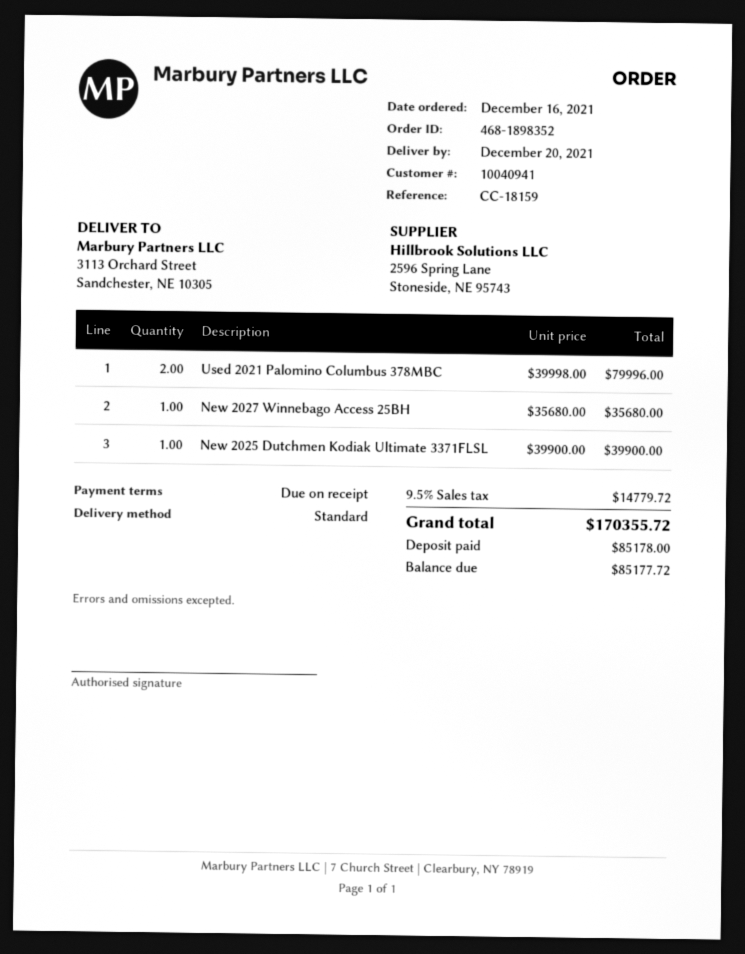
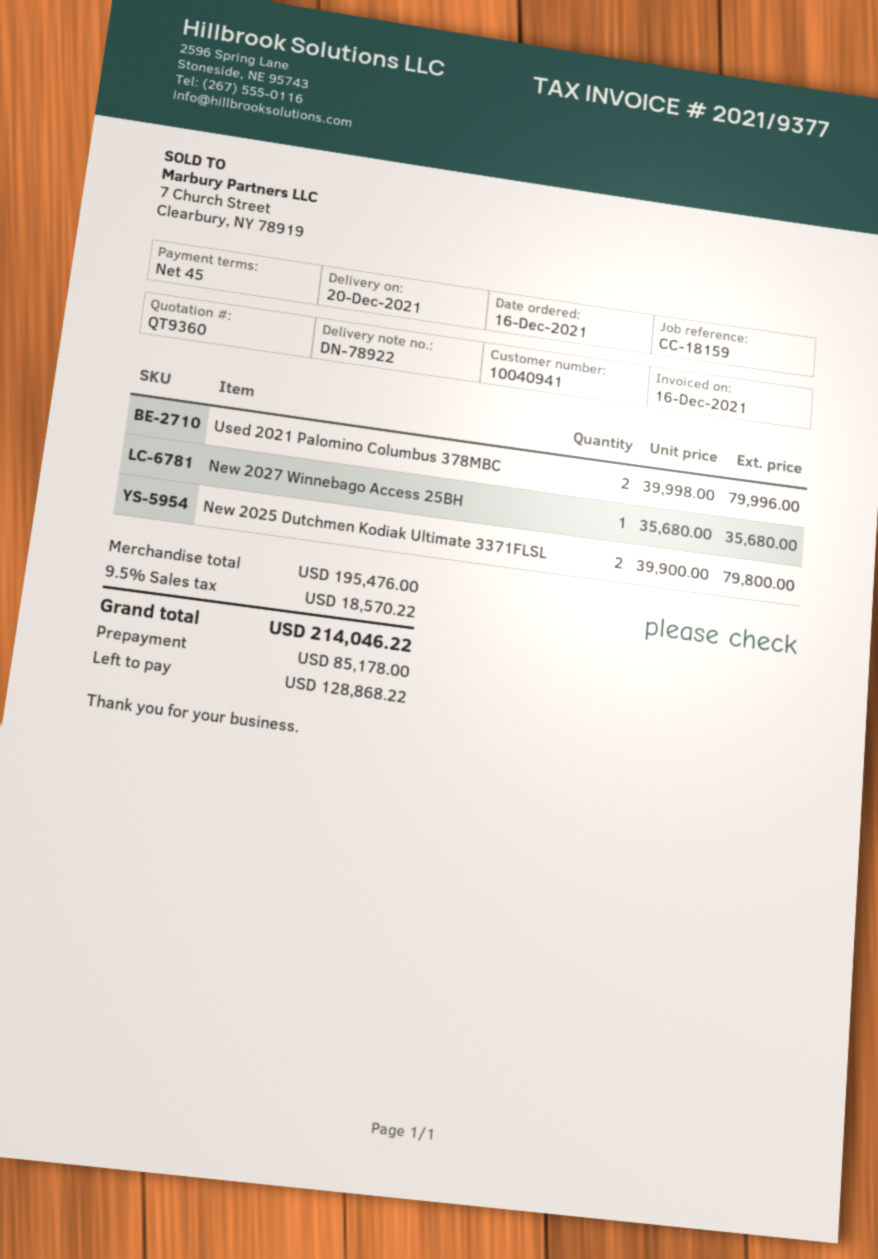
payment terms: on receipt -> 45 days
New 2025 Dutchmen Kodiak Ultimate 3371FLSL: 1 x 39900.00 = 39900.00 -> 2 x 39900.00 = 79800.00
tax: 9.5% = 14779.72 -> 9.5% = 18570.22
total: 170355.72 -> 214046.22
balance: 85177.72 -> 128868.22

